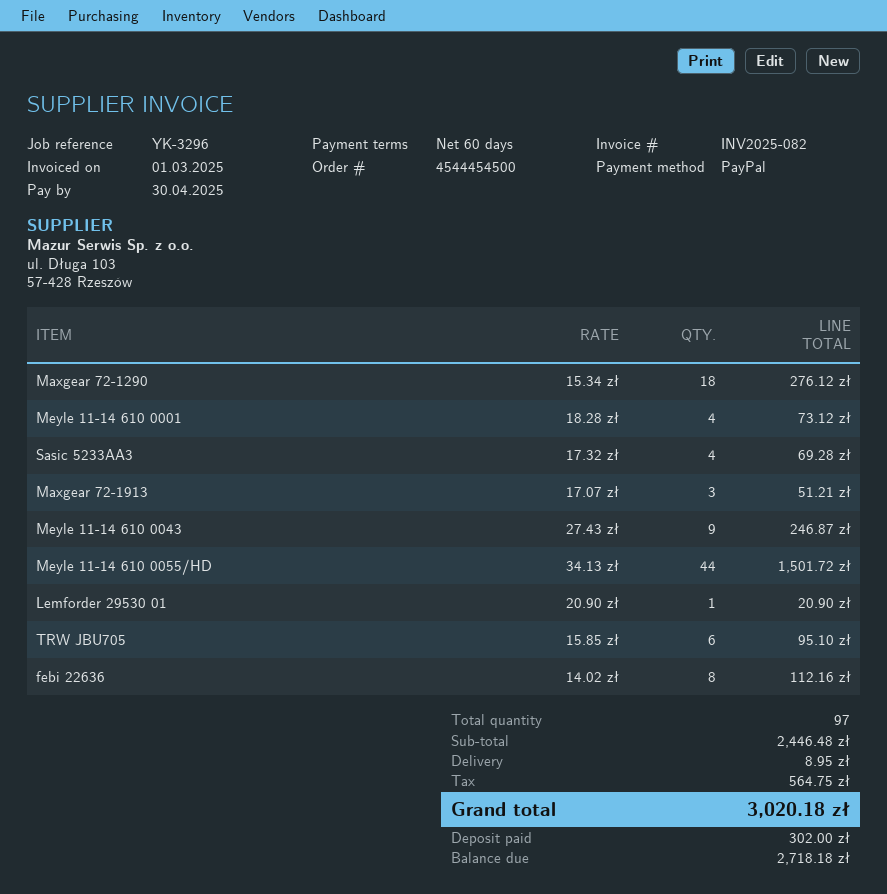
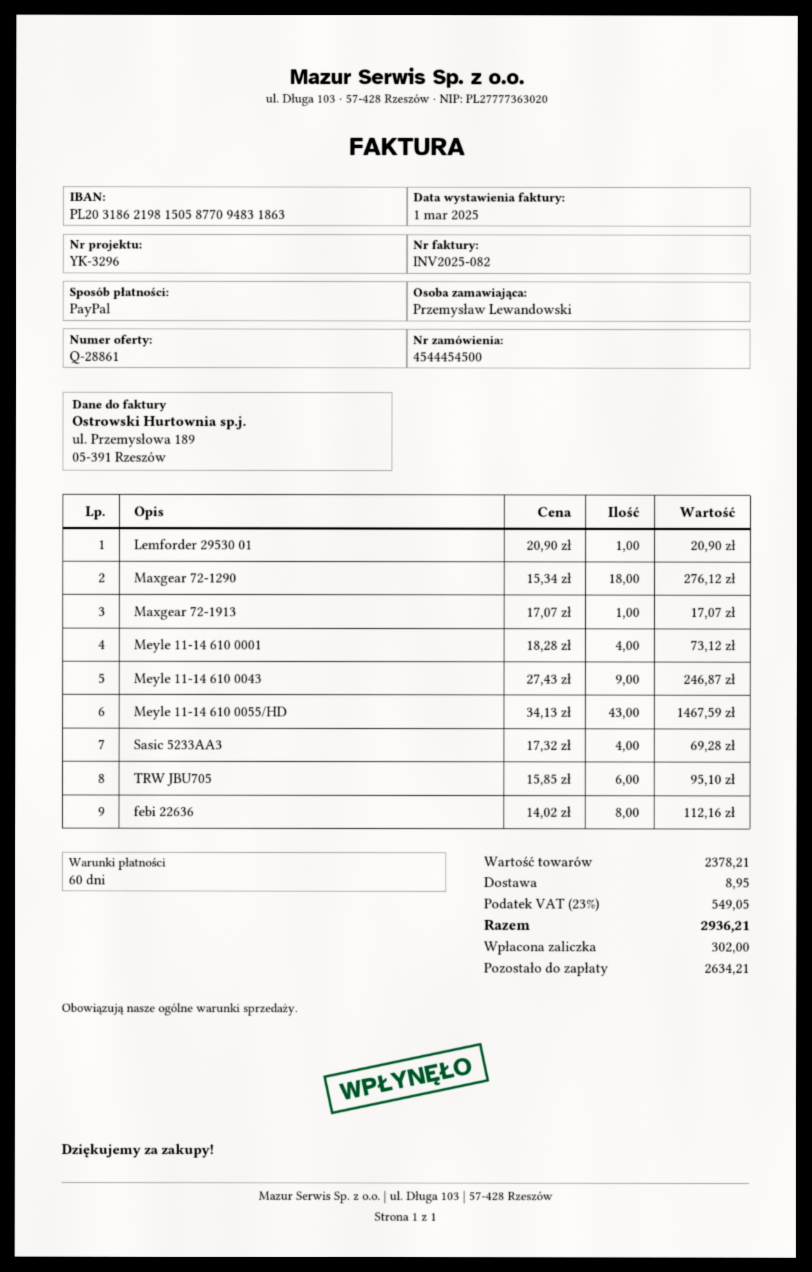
Maxgear 72-1913: 3 x 17.07 = 51.21 -> 1 x 17.07 = 17.07
Meyle 11-14 610 0055/HD: 44 x 34.13 = 1501.72 -> 43 x 34.13 = 1467.59
subtotal: 2446.48 -> 2378.21
tax: 564.75 -> 549.05
total: 3020.18 -> 2936.21
balance: 2718.18 -> 2634.21

